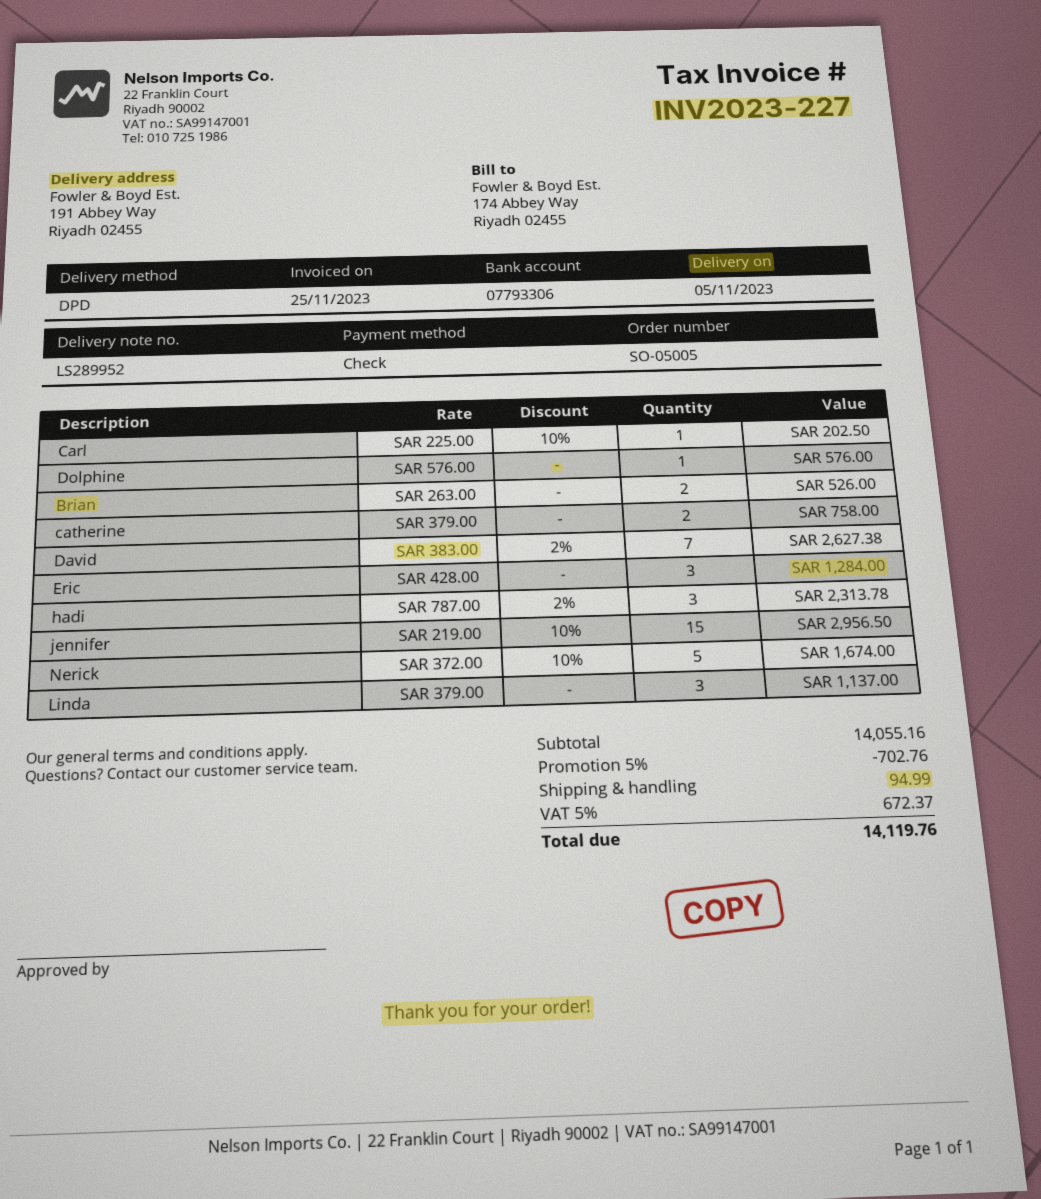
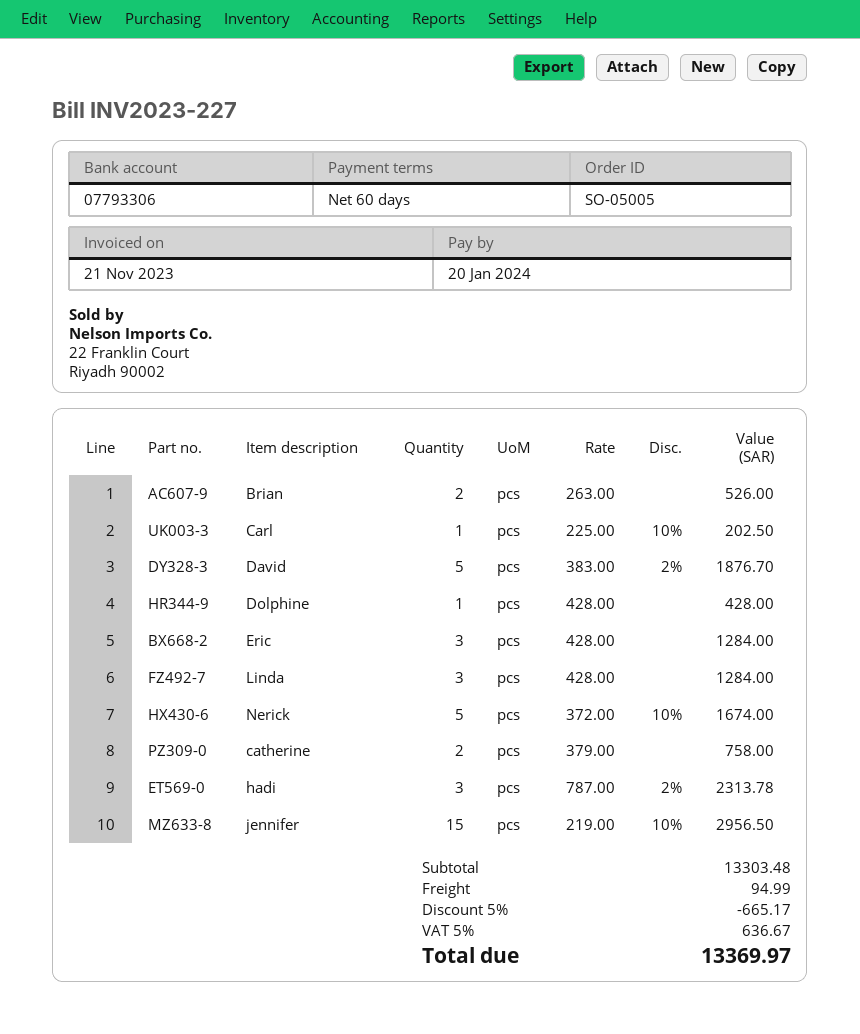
invoice date: 2023-11-25 -> 2023-11-21
Dolphine: 1 x 576.00 = 576.00 -> 1 x 428.00 = 428.00
David: 7 x 383.00 - 2% = 2627.38 -> 5 x 383.00 - 2% = 1876.70
Linda: 3 x 379.00 = 1137.00 -> 3 x 428.00 = 1284.00
subtotal: 14055.16 -> 13303.48
discount: 5% = 702.76 -> 5% = 665.17
tax: 5% = 672.37 -> 5% = 636.67
total: 14119.76 -> 13369.97

